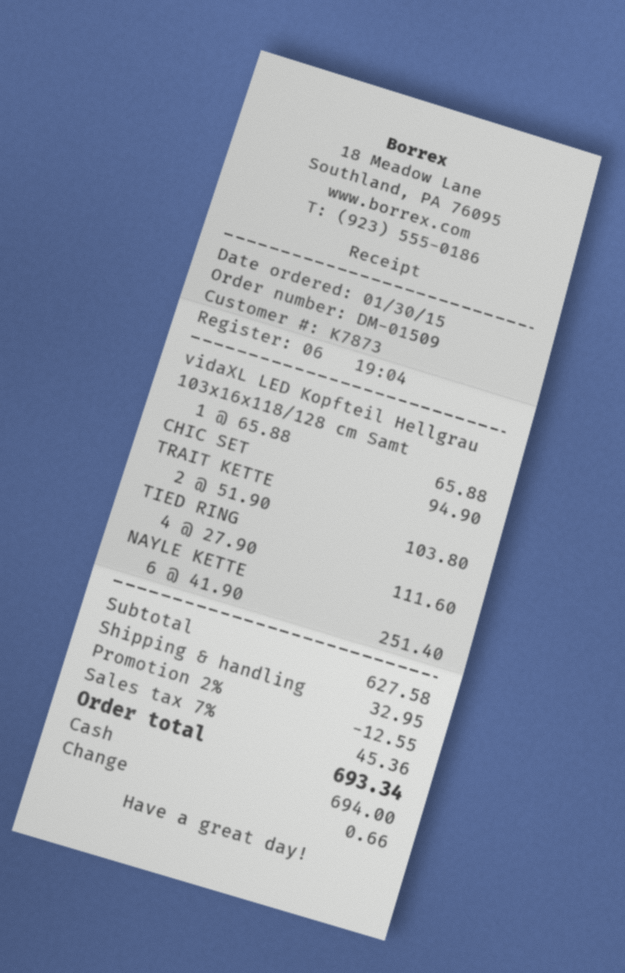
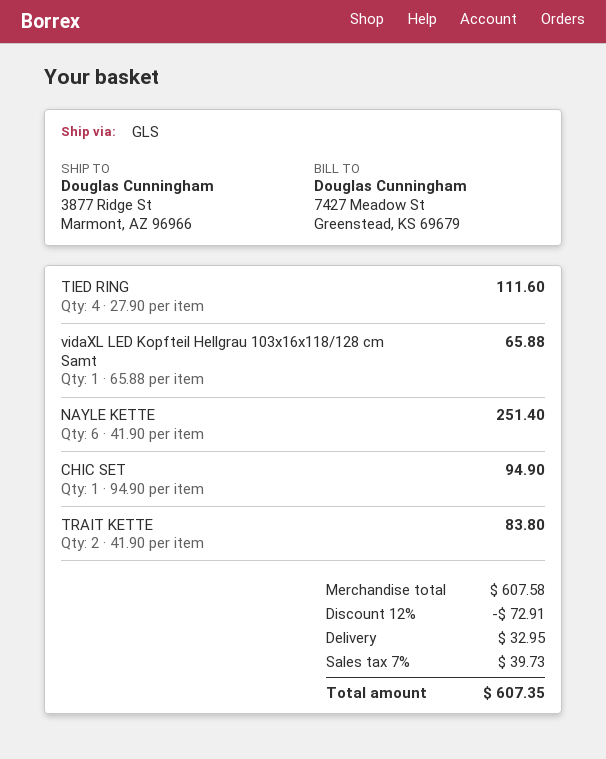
TRAIT KETTE: 2 x 51.90 = 103.80 -> 2 x 41.90 = 83.80
subtotal: 627.58 -> 607.58
discount: 2% = 12.55 -> 12% = 72.91
tax: 7% = 45.36 -> 7% = 39.73
total: 693.34 -> 607.35

